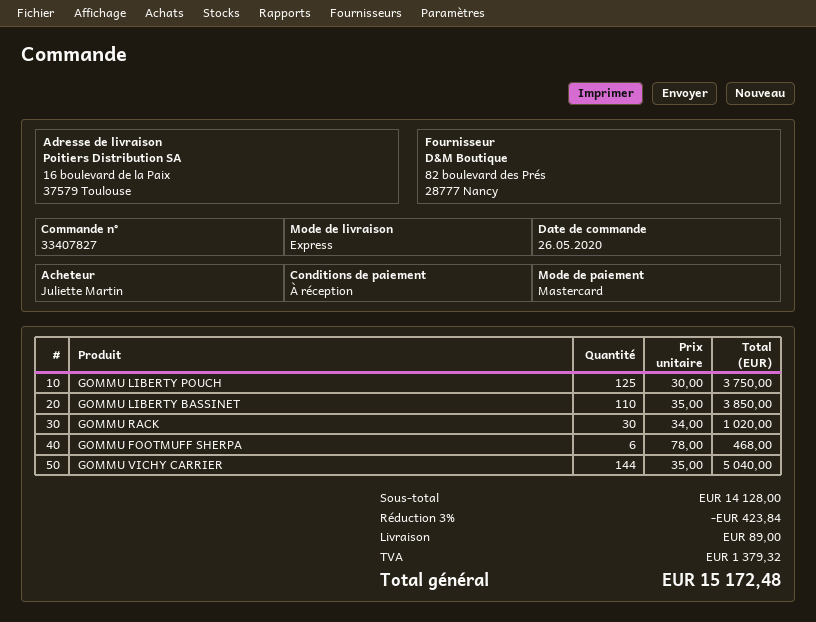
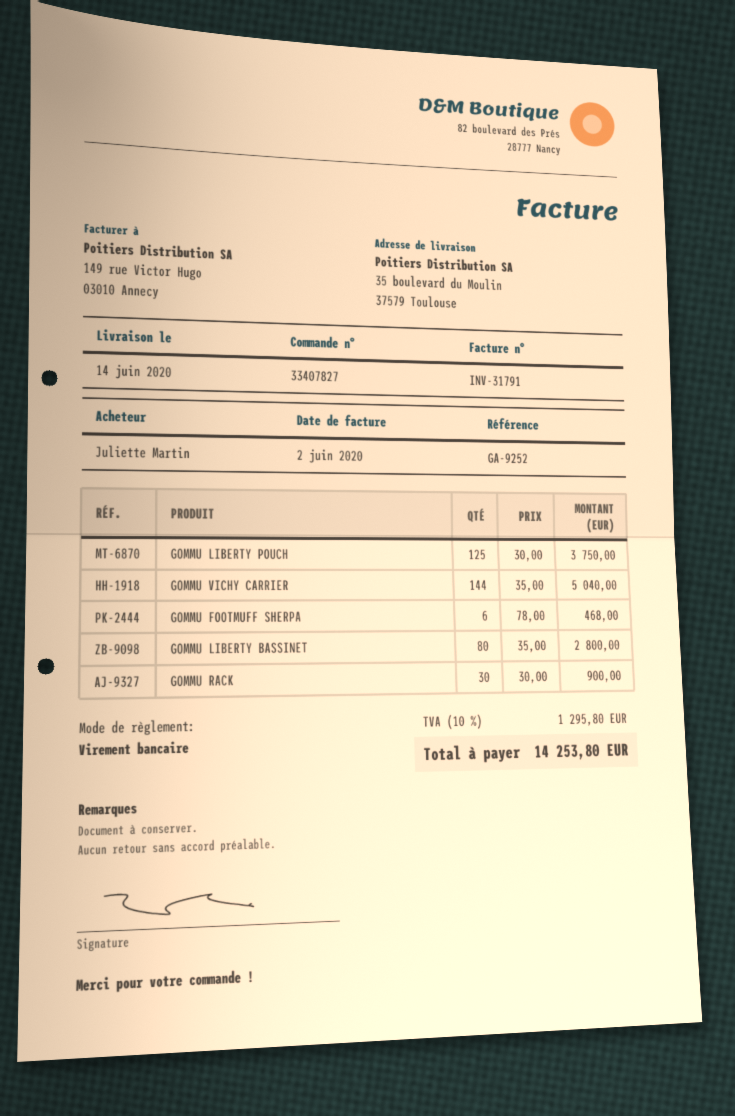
payment method: Mastercard -> bank transfer
ship to: 16 boulevard de la Paix, 37579 Toulouse -> 35 boulevard du Moulin, 37579 Toulouse
GOMMU LIBERTY BASSINET: 110 x 35.00 = 3850.00 -> 80 x 35.00 = 2800.00
GOMMU RACK: 30 x 34.00 = 1020.00 -> 30 x 30.00 = 900.00
discount: 3% = 423.84 -> none
shipping: 89.00 -> none
tax: 1379.32 -> 1295.80
total: 15172.48 -> 14253.80

